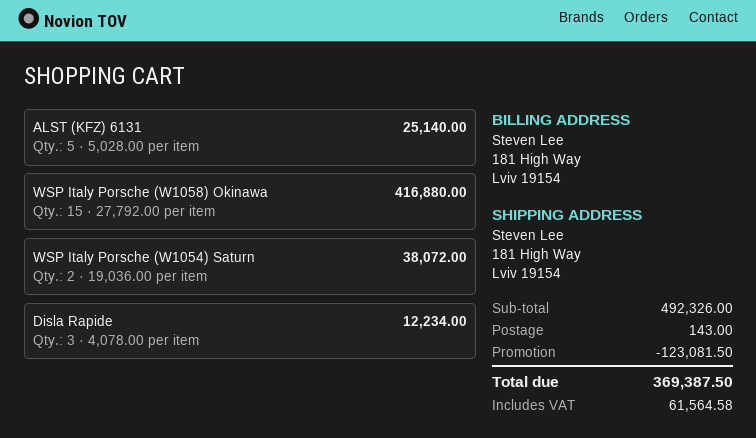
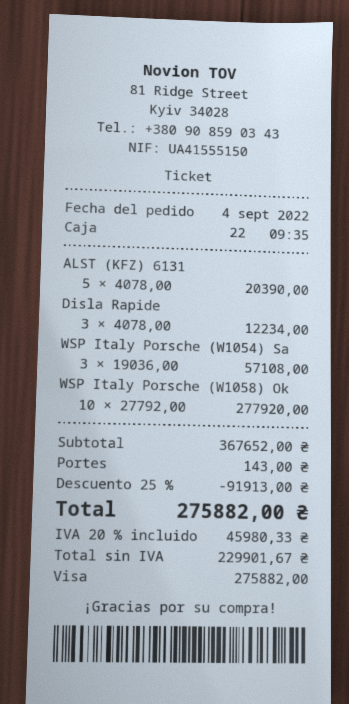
ALST (KFZ) 6131: 5 x 5028.00 = 25140.00 -> 5 x 4078.00 = 20390.00
WSP Italy Porsche (W1058) Okinawa: 15 x 27792.00 = 416880.00 -> 10 x 27792.00 = 277920.00
WSP Italy Porsche (W1054) Saturn: 2 x 19036.00 = 38072.00 -> 3 x 19036.00 = 57108.00
subtotal: 492326.00 -> 367652.00
discount: 123081.50 -> 91913.00
tax: 61564.58 -> 45980.33
total: 369387.50 -> 275882.00

